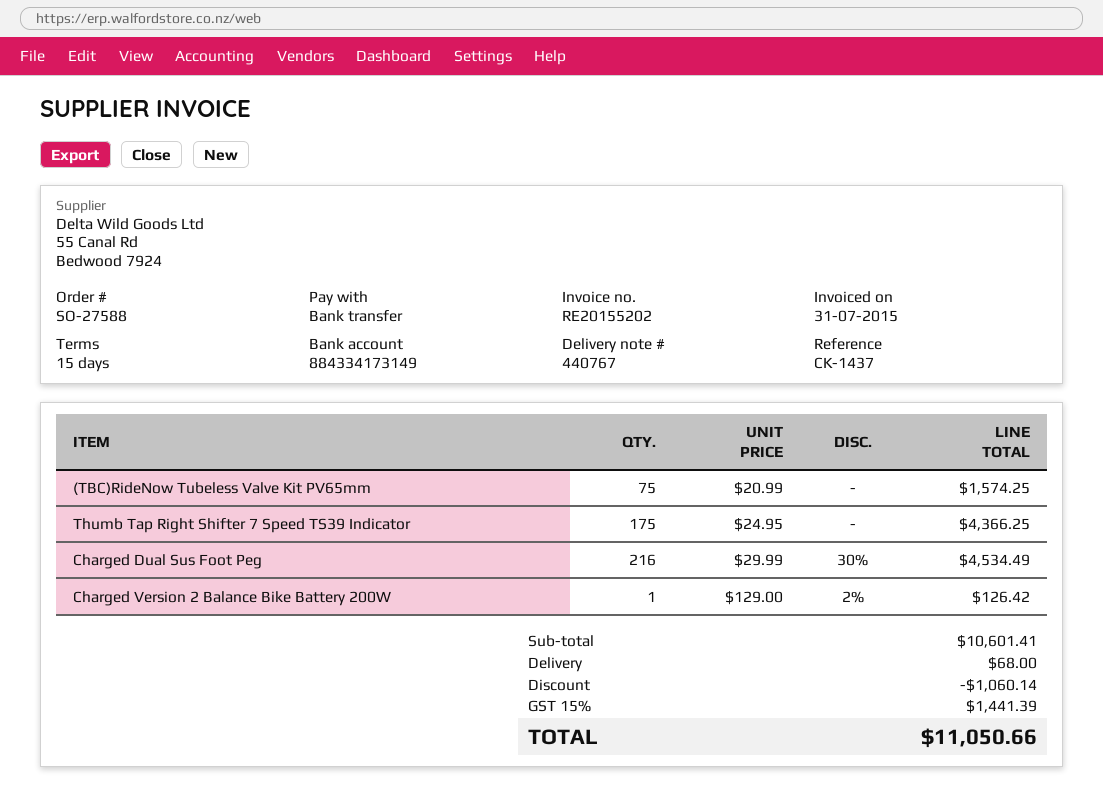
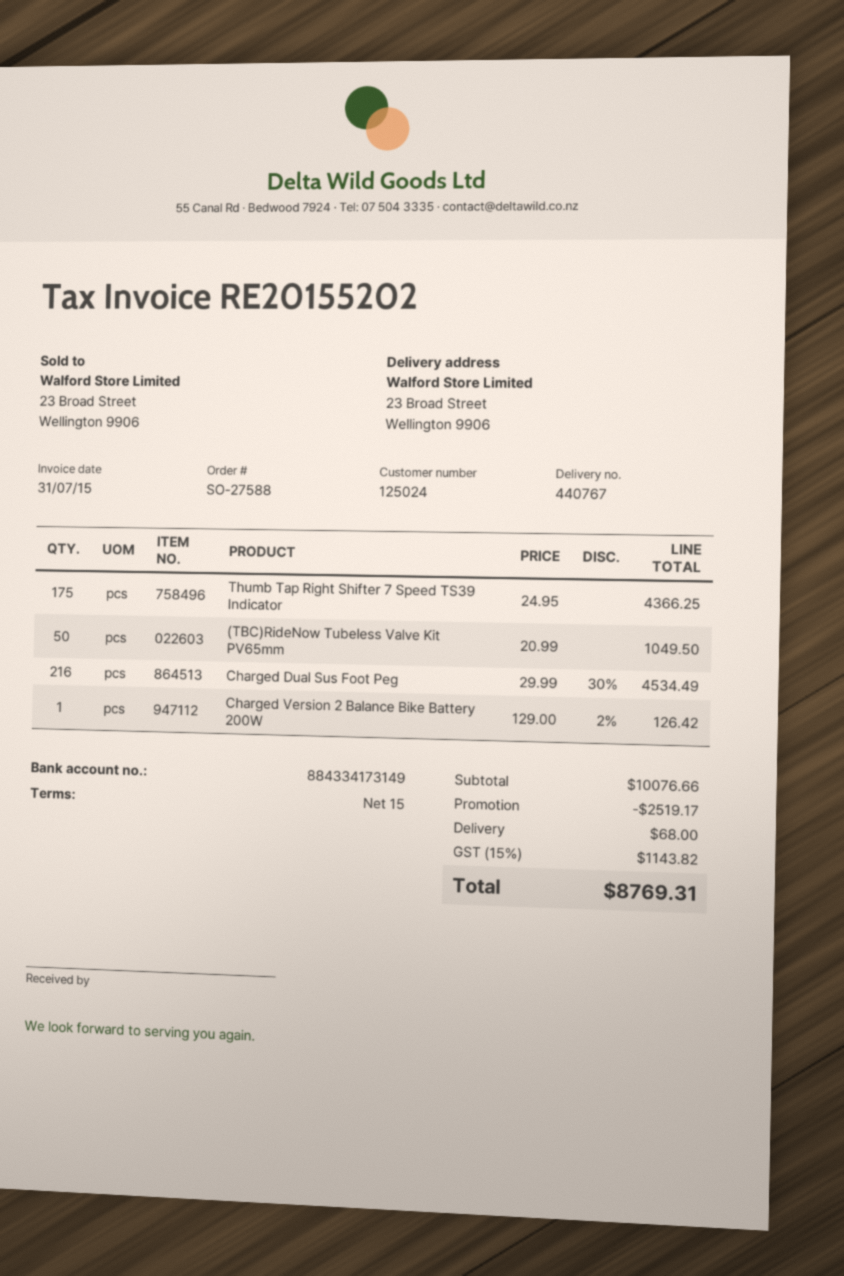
(TBC)RideNow Tubeless Valve Kit PV65mm: 75 x 20.99 = 1574.25 -> 50 x 20.99 = 1049.50
subtotal: 10601.41 -> 10076.66
discount: 1060.14 -> 2519.17
tax: 15% = 1441.39 -> 15% = 1143.82
total: 11050.66 -> 8769.31

